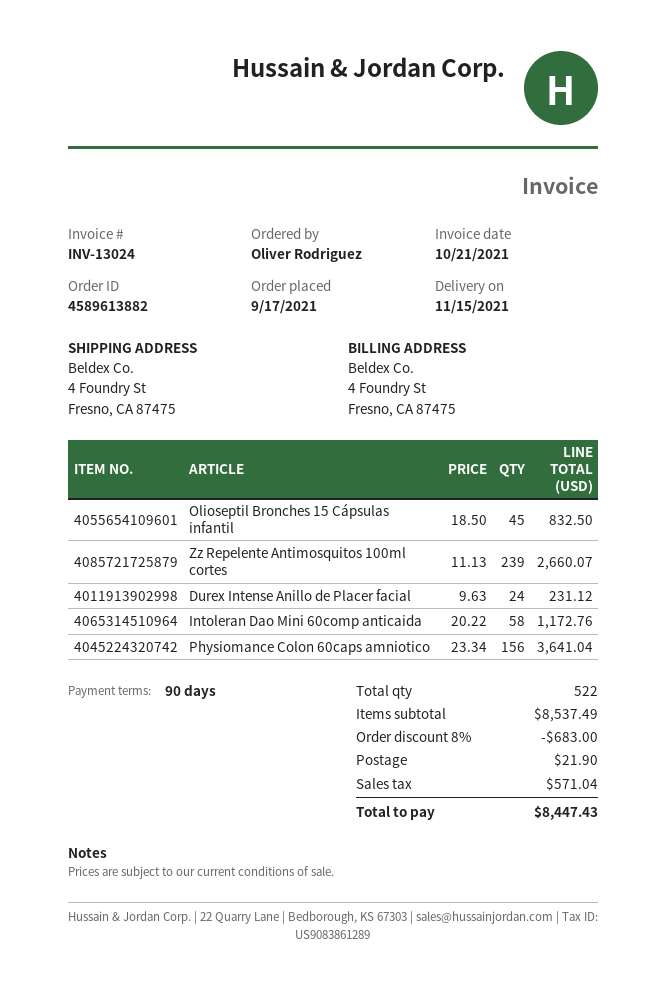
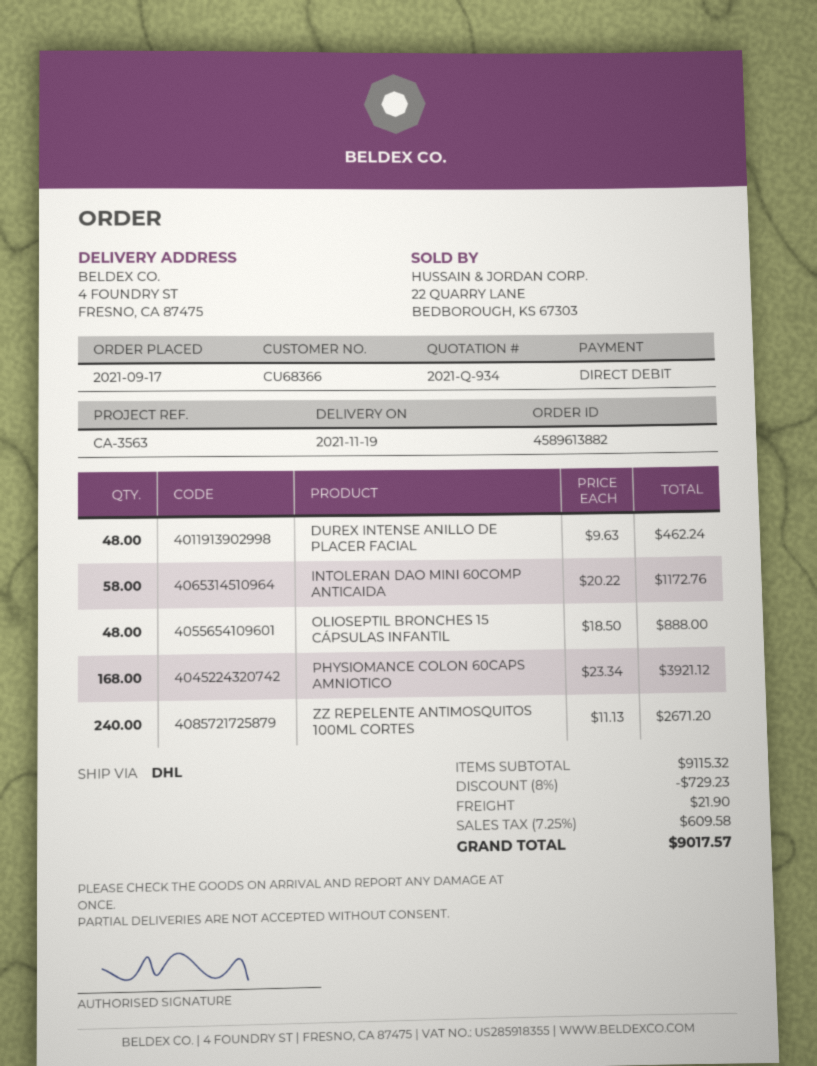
delivery date: 2021-11-15 -> 2021-11-19
Olioseptil Bronches 15 Cápsulas infantil: 45 x 18.50 = 832.50 -> 48 x 18.50 = 888.00
Zz Repelente Antimosquitos 100ml cortes: 239 x 11.13 = 2660.07 -> 240 x 11.13 = 2671.20
Durex Intense Anillo de Placer facial: 24 x 9.63 = 231.12 -> 48 x 9.63 = 462.24
Physiomance Colon 60caps amniotico: 156 x 23.34 = 3641.04 -> 168 x 23.34 = 3921.12
subtotal: 8537.49 -> 9115.32
discount: 8% = 683.00 -> 8% = 729.23
tax: 571.04 -> 609.58
total: 8447.43 -> 9017.57

